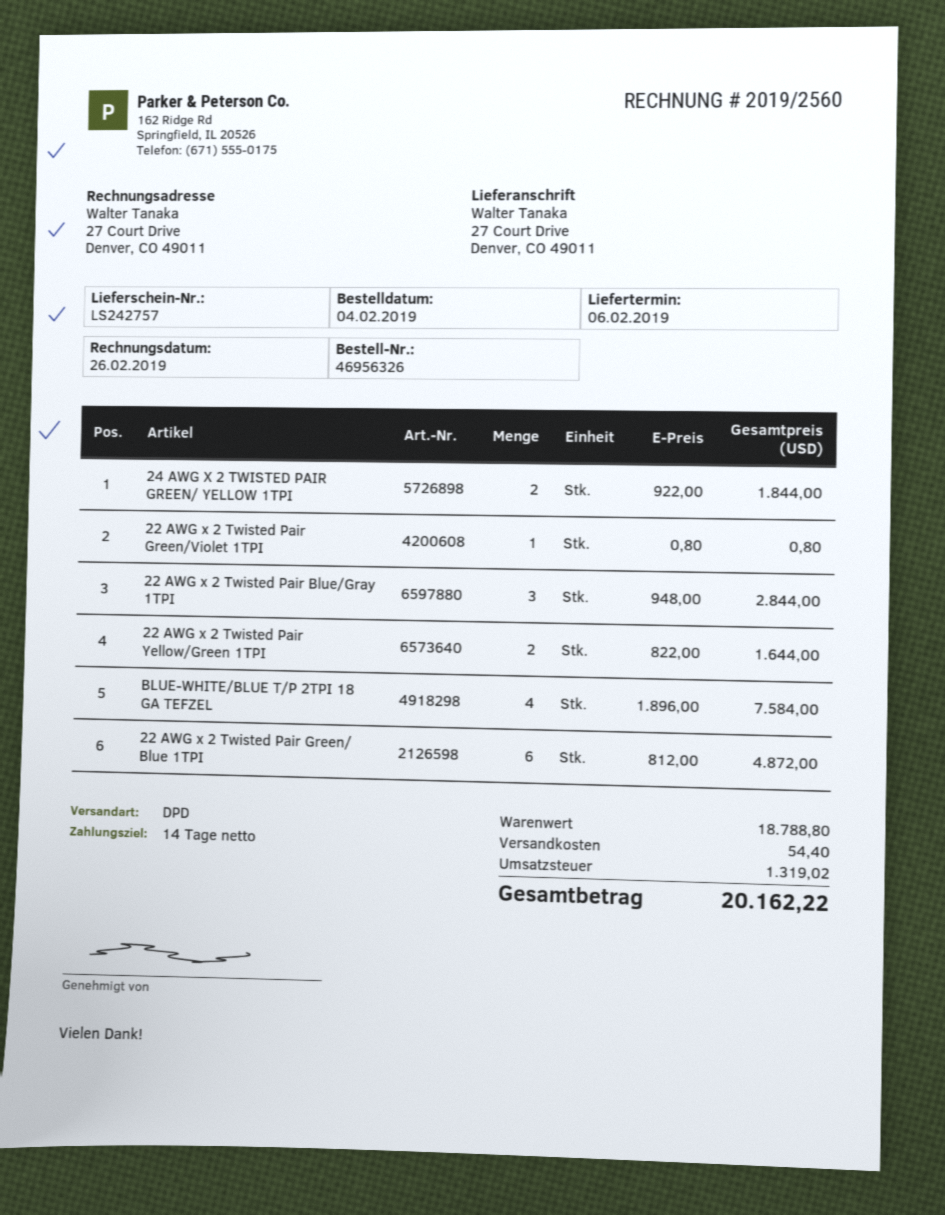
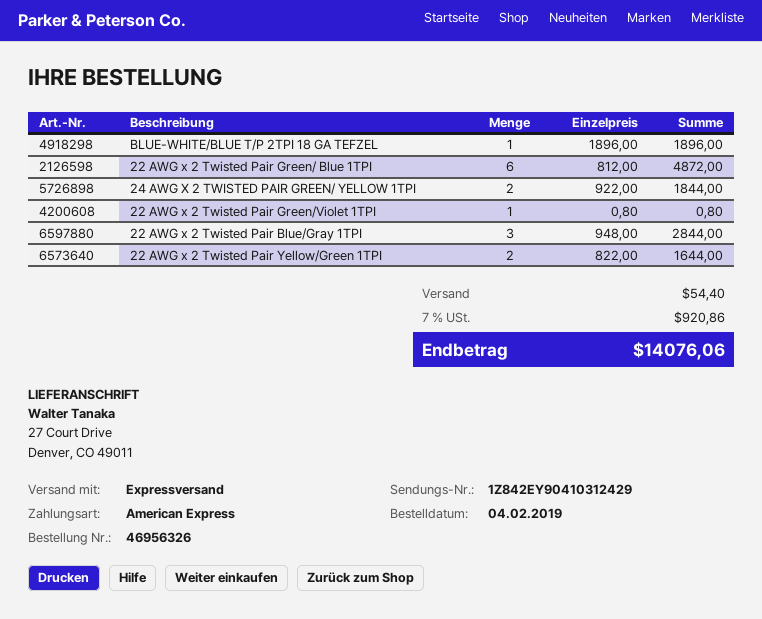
shipping method: DPD -> express
BLUE-WHITE/BLUE T/P 2TPI 18 GA TEFZEL: 4 x 1896.00 = 7584.00 -> 1 x 1896.00 = 1896.00
tax: 1319.02 -> 920.86
total: 20162.22 -> 14076.06

